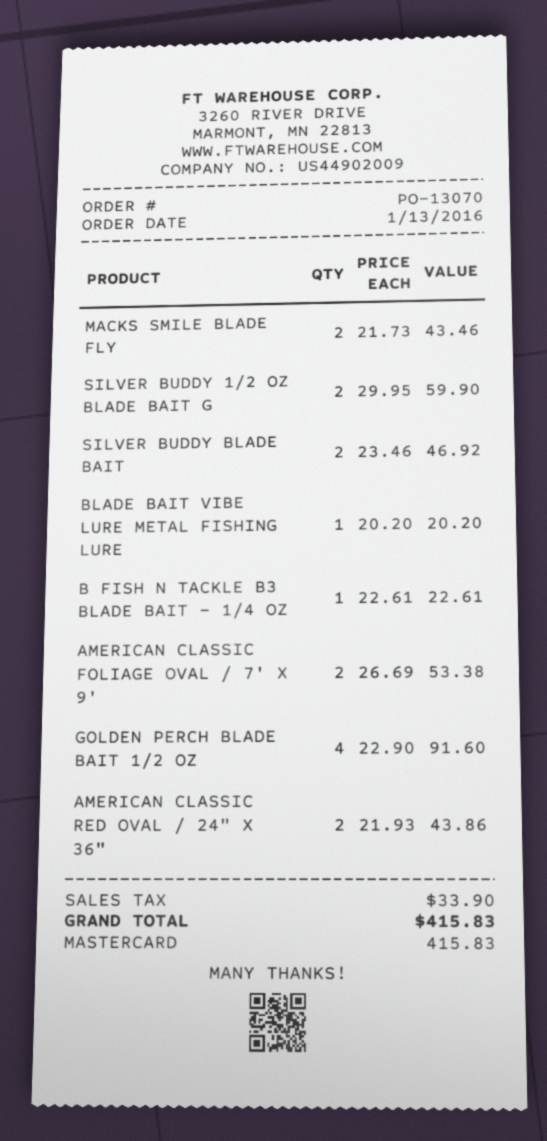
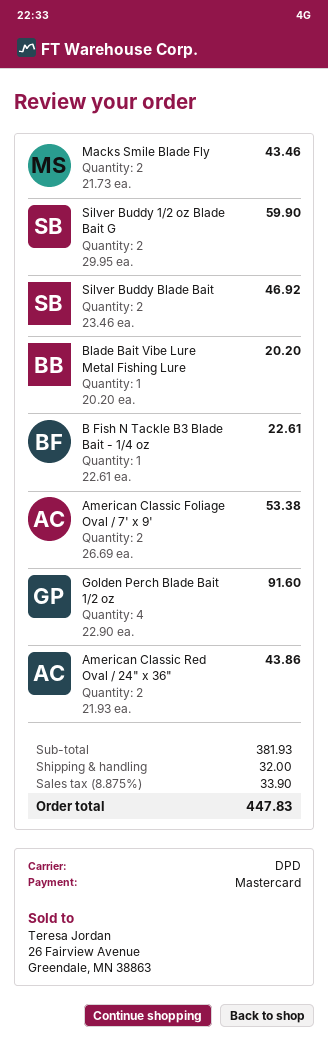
shipping: none -> 32.00
total: 415.83 -> 447.83

